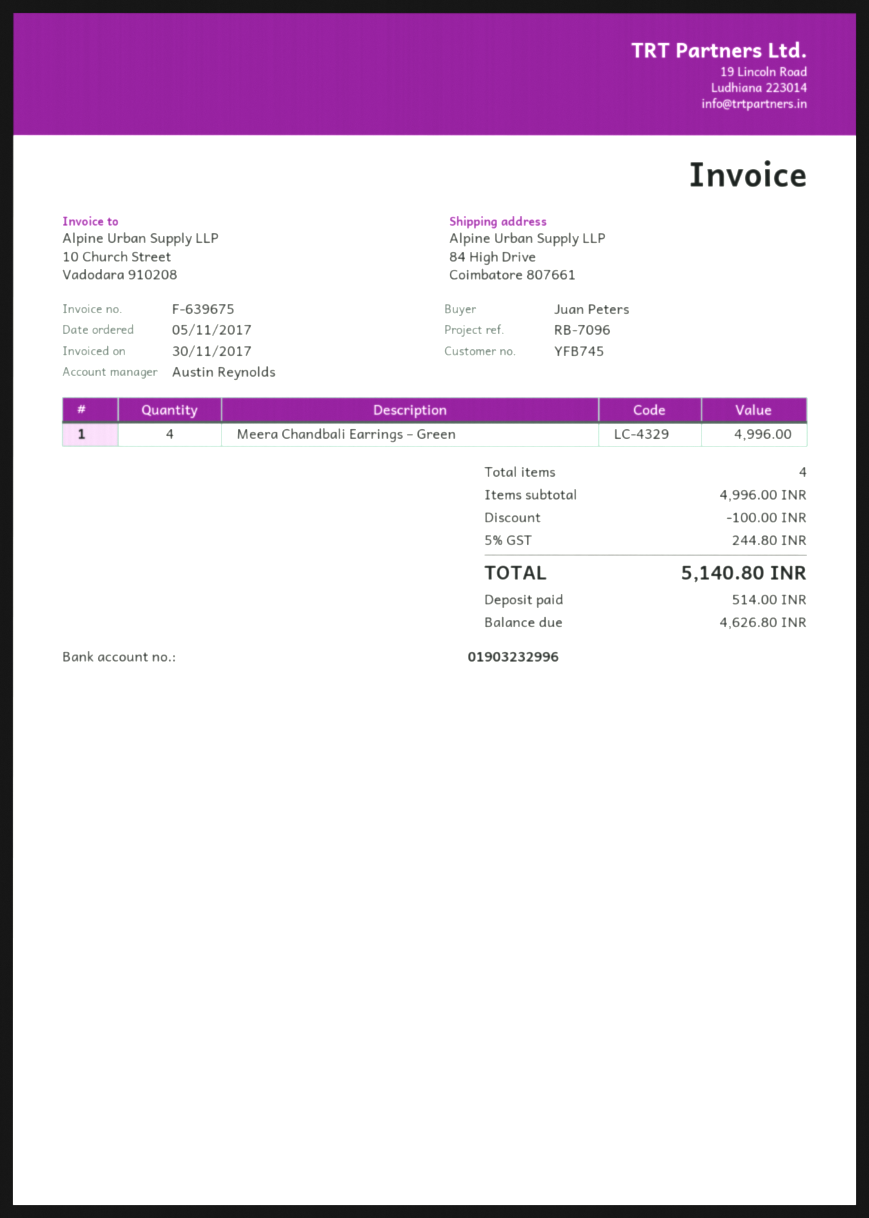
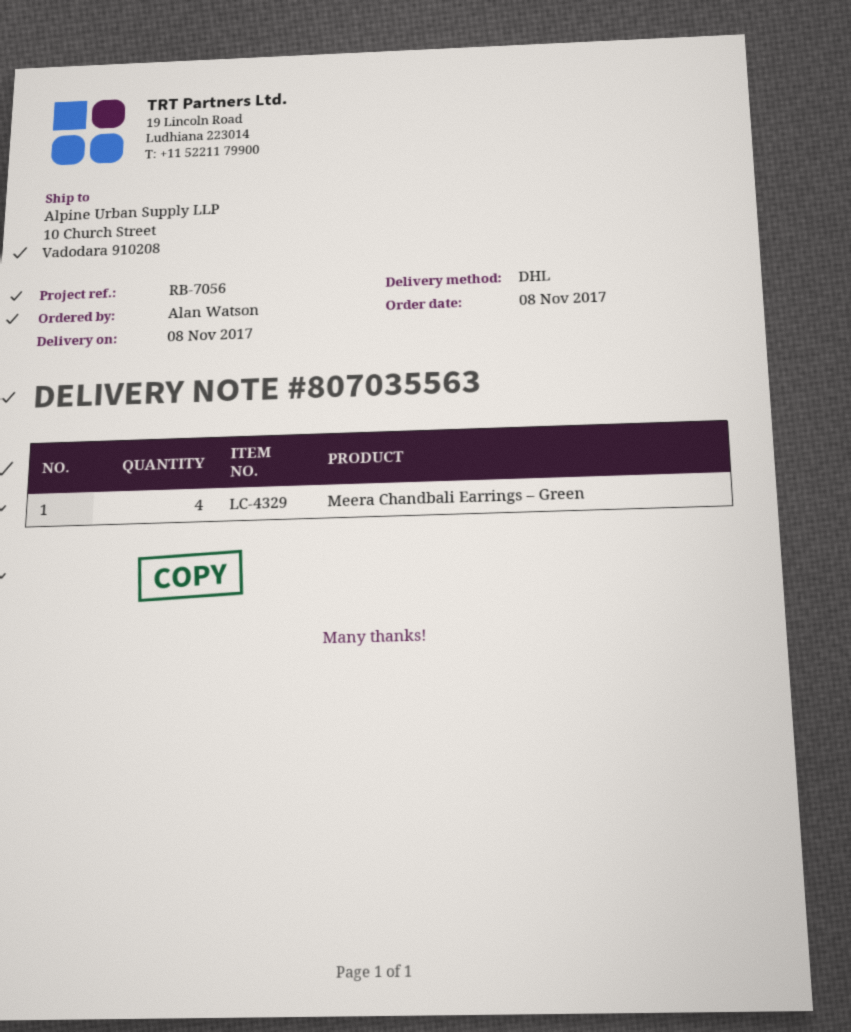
order date: 2017-11-05 -> 2017-11-08
reference: RB-7096 -> RB-7056
ordered by: Juan Peters -> Alan Watson
ship to: 84 High Drive, Coimbatore 807661 -> 10 Church Street, Vadodara 910208

